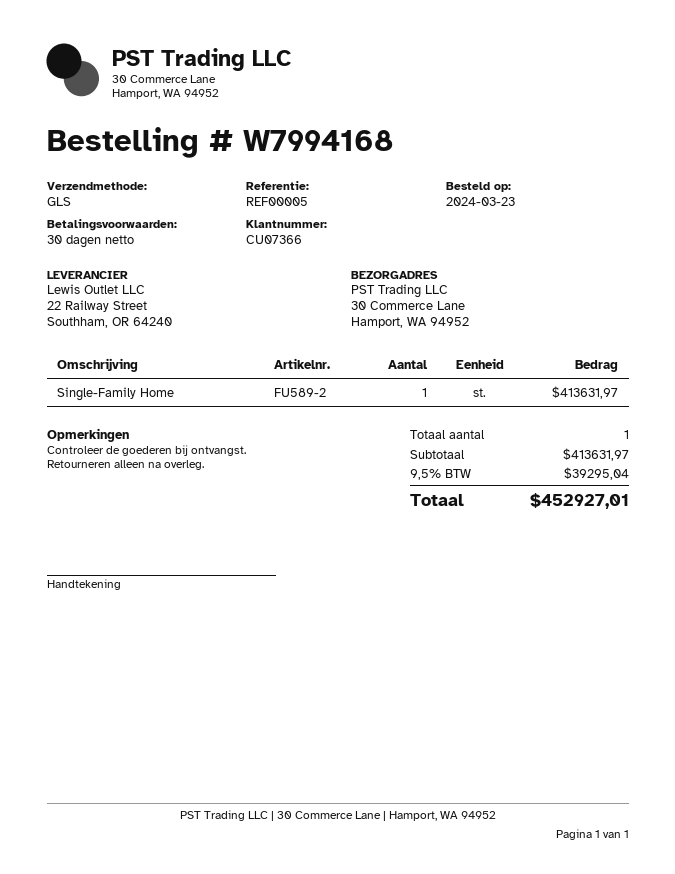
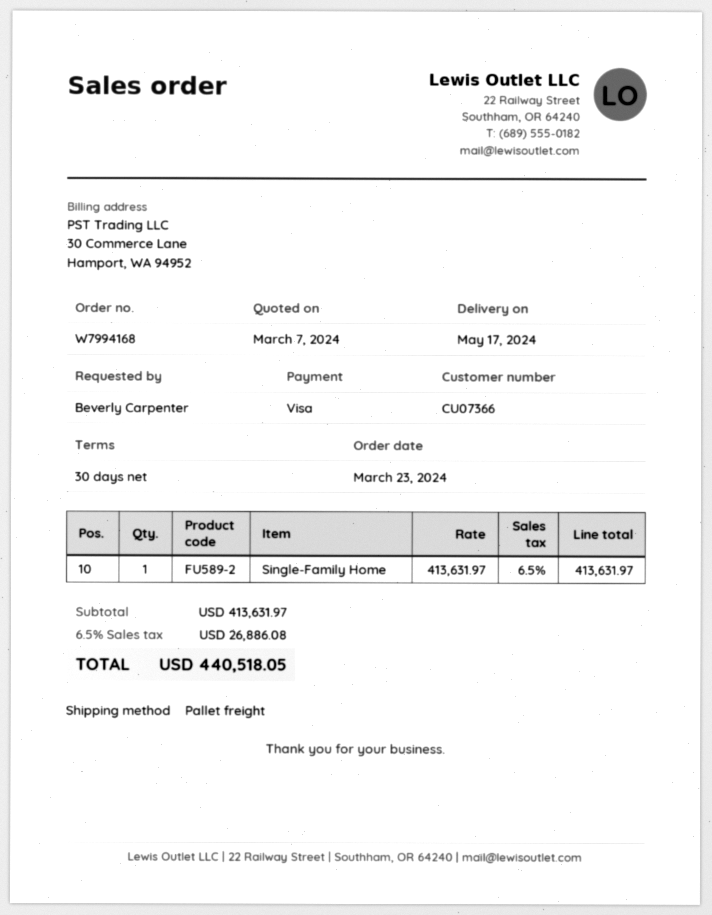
shipping method: GLS -> pallet freight
tax: 9.5% = 39295.04 -> 6.5% = 26886.08
total: 452927.01 -> 440518.05

